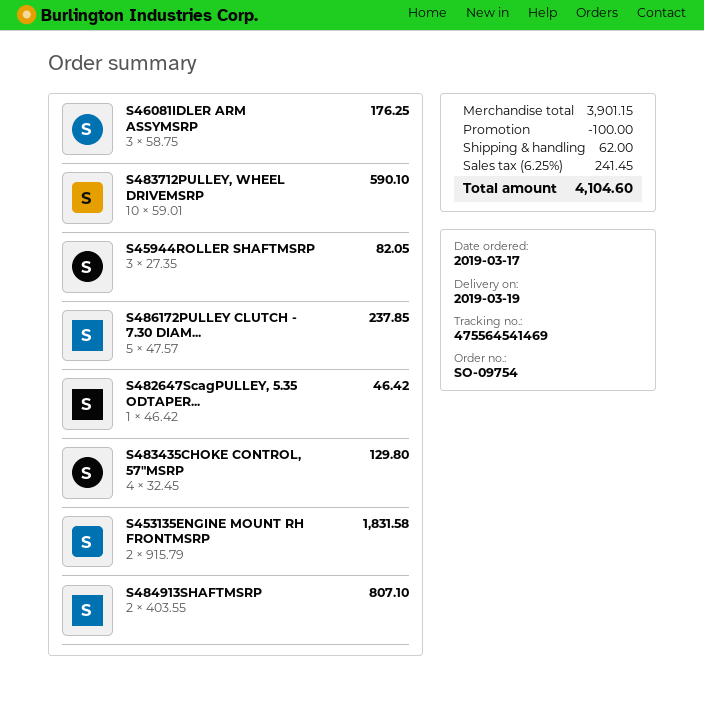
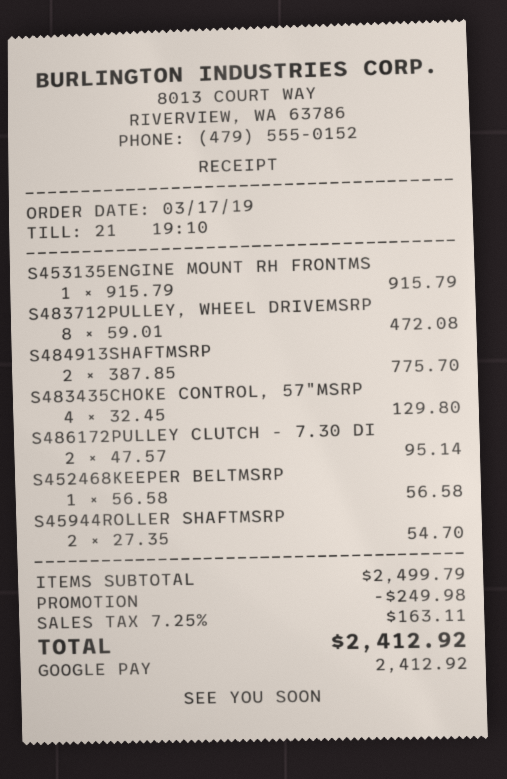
S46081IDLER ARM ASSYMSRP: 3 x 58.75 = 176.25 -> none
S483712PULLEY, WHEEL DRIVEMSRP: 10 x 59.01 = 590.10 -> 8 x 59.01 = 472.08
S45944ROLLER SHAFTMSRP: 3 x 27.35 = 82.05 -> 2 x 27.35 = 54.70
S486172PULLEY CLUTCH - 7.30 DIAM...: 5 x 47.57 = 237.85 -> 2 x 47.57 = 95.14
S482647ScagPULLEY, 5.35 ODTAPER...: 1 x 46.42 = 46.42 -> none
S453135ENGINE MOUNT RH FRONTMSRP: 2 x 915.79 = 1831.58 -> 1 x 915.79 = 915.79
S484913SHAFTMSRP: 2 x 403.55 = 807.10 -> 2 x 387.85 = 775.70
S452468KEEPER BELTMSRP: none -> 1 x 56.58 = 56.58
subtotal: 3901.15 -> 2499.79
discount: 100.00 -> 249.98
shipping: 62.00 -> none
tax: 6.25% = 241.45 -> 7.25% = 163.11
total: 4104.60 -> 2412.92

